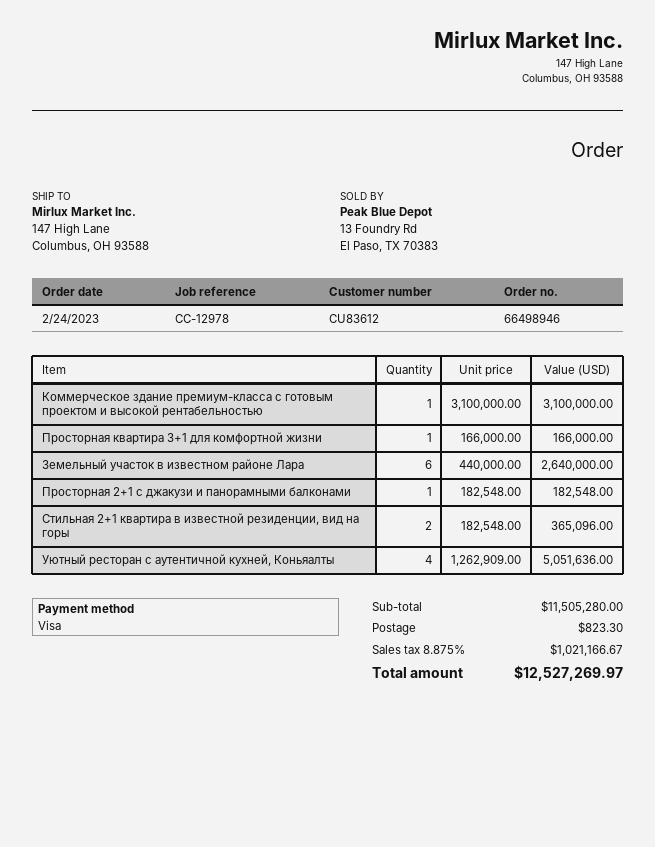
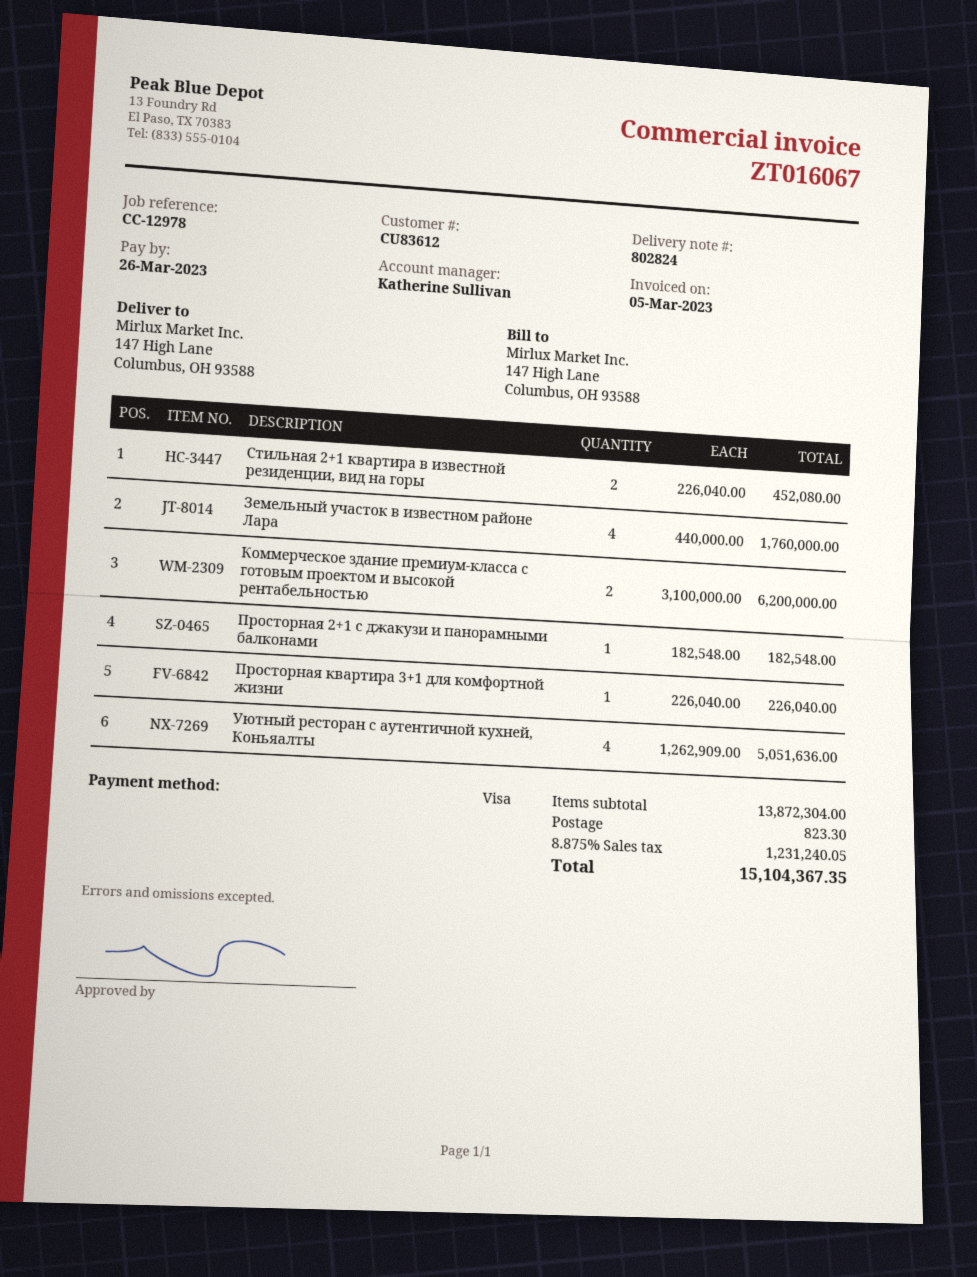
Коммерческое здание премиум-класса с готовым проектом и высокой рентабельностью: 1 x 3100000.00 = 3100000.00 -> 2 x 3100000.00 = 6200000.00
Просторная квартира 3+1 для комфортной жизни: 1 x 166000.00 = 166000.00 -> 1 x 226040.00 = 226040.00
Земельный участок в известном районе Лара: 6 x 440000.00 = 2640000.00 -> 4 x 440000.00 = 1760000.00
Cтильная 2+1 квартира в известной резиденции, вид на горы: 2 x 182548.00 = 365096.00 -> 2 x 226040.00 = 452080.00
subtotal: 11505280.00 -> 13872304.00
tax: 8.875% = 1021166.67 -> 8.875% = 1231240.05
total: 12527269.97 -> 15104367.35

